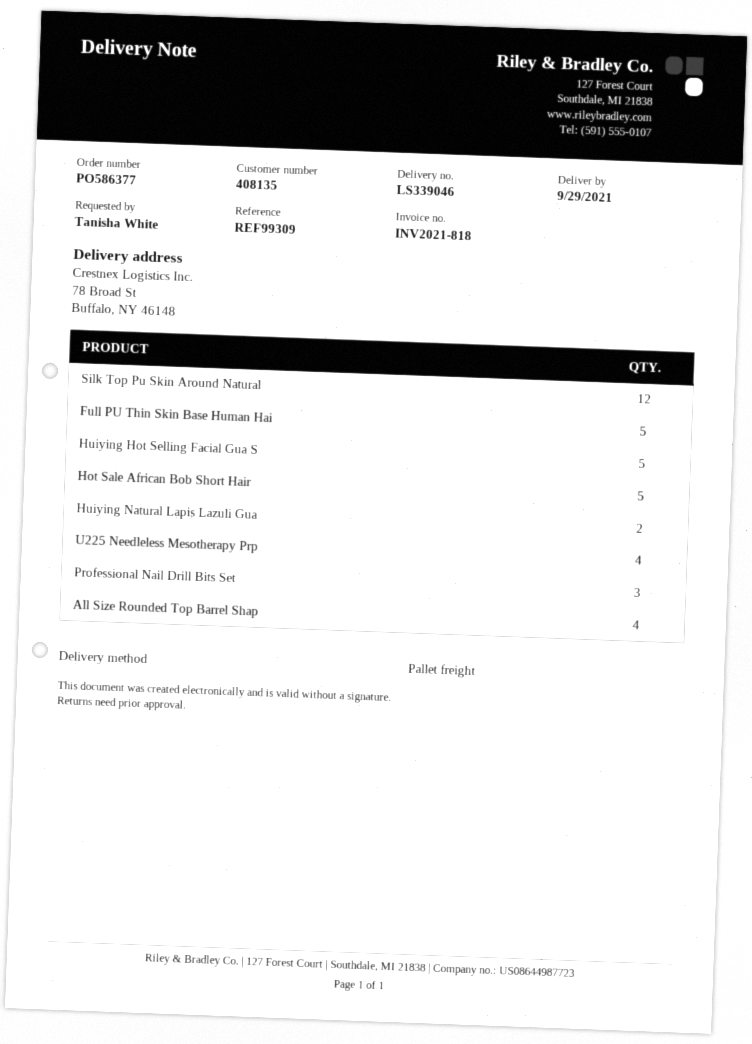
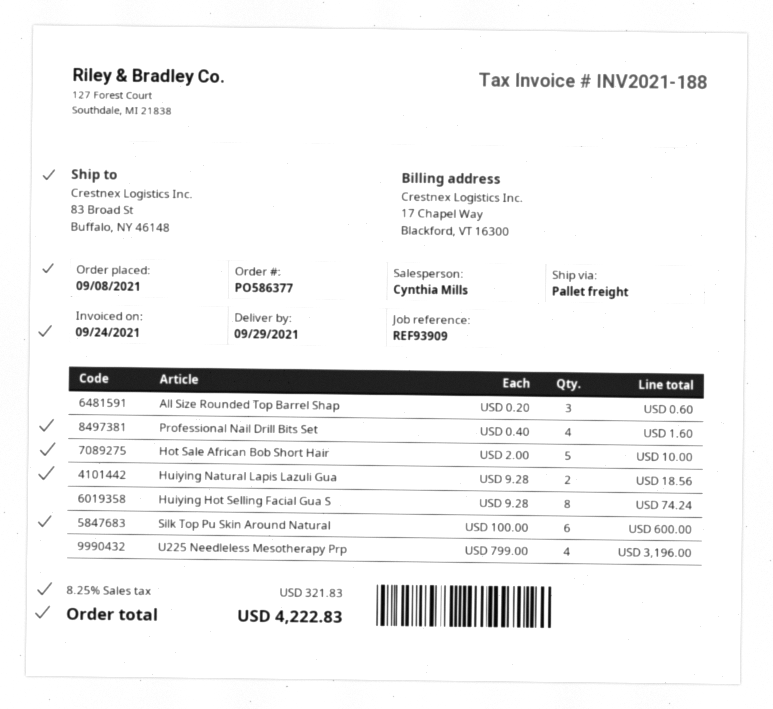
invoice number: INV2021-818 -> INV2021-188
reference: REF99309 -> REF93909
ship to: 78 Broad St, Buffalo, NY 46148 -> 83 Broad St, Buffalo, NY 46148
Silk Top Pu Skin Around Natural: 12 -> 6
Full PU Thin Skin Base Human Hai: 5 -> none
Huiying Hot Selling Facial Gua S: 5 -> 8
Professional Nail Drill Bits Set: 3 -> 4
All Size Rounded Top Barrel Shap: 4 -> 3

